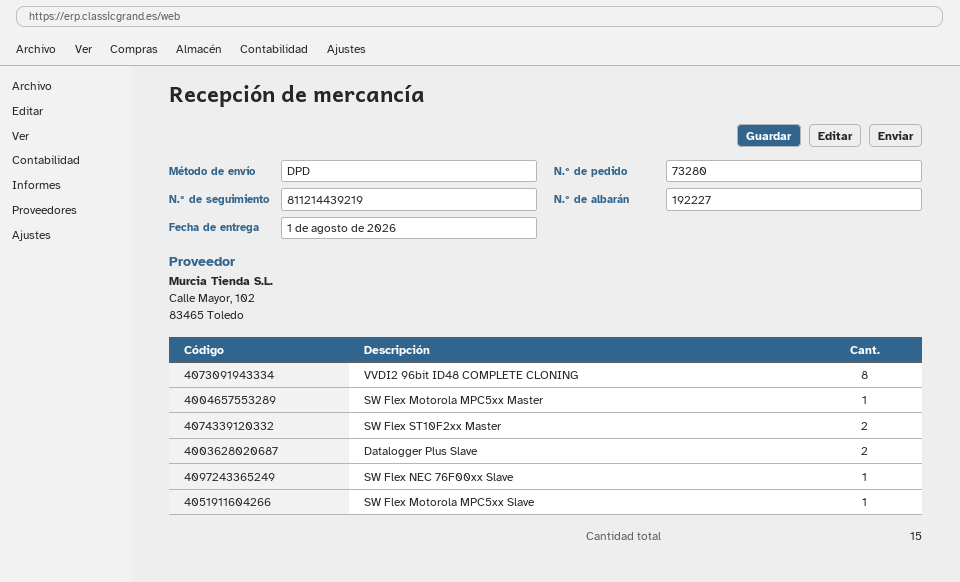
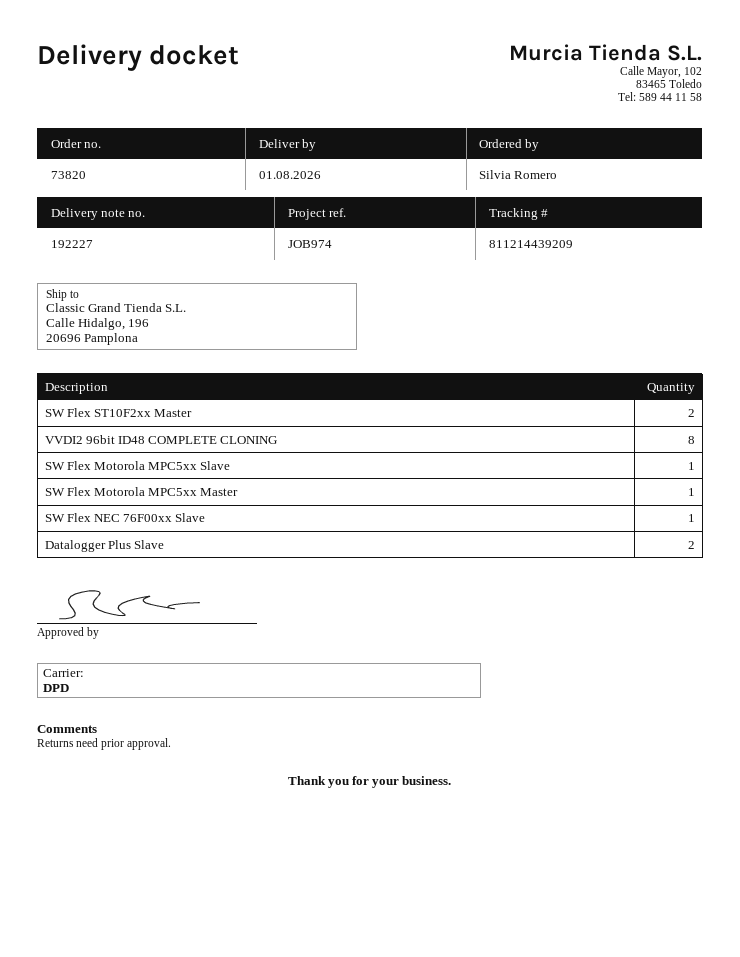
order number: 73280 -> 73820
tracking number: 811214439219 -> 811214439209

